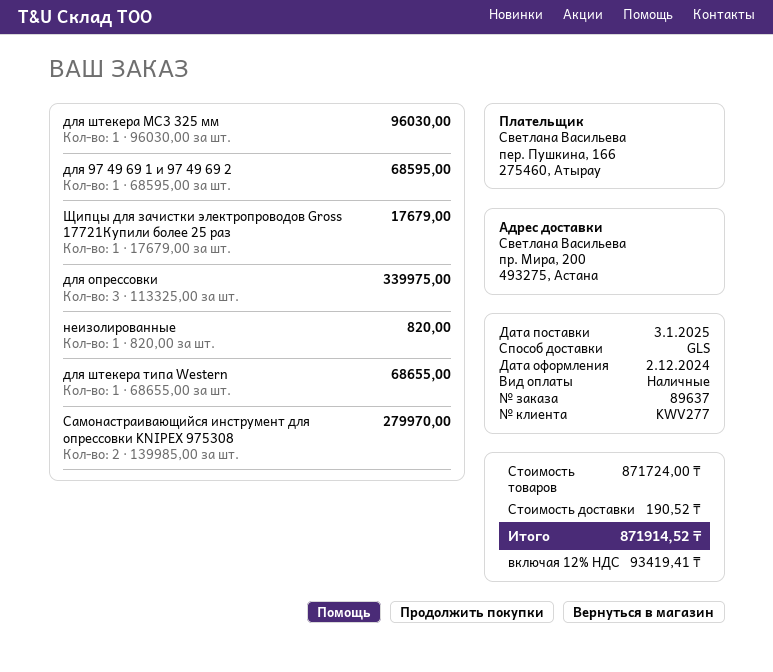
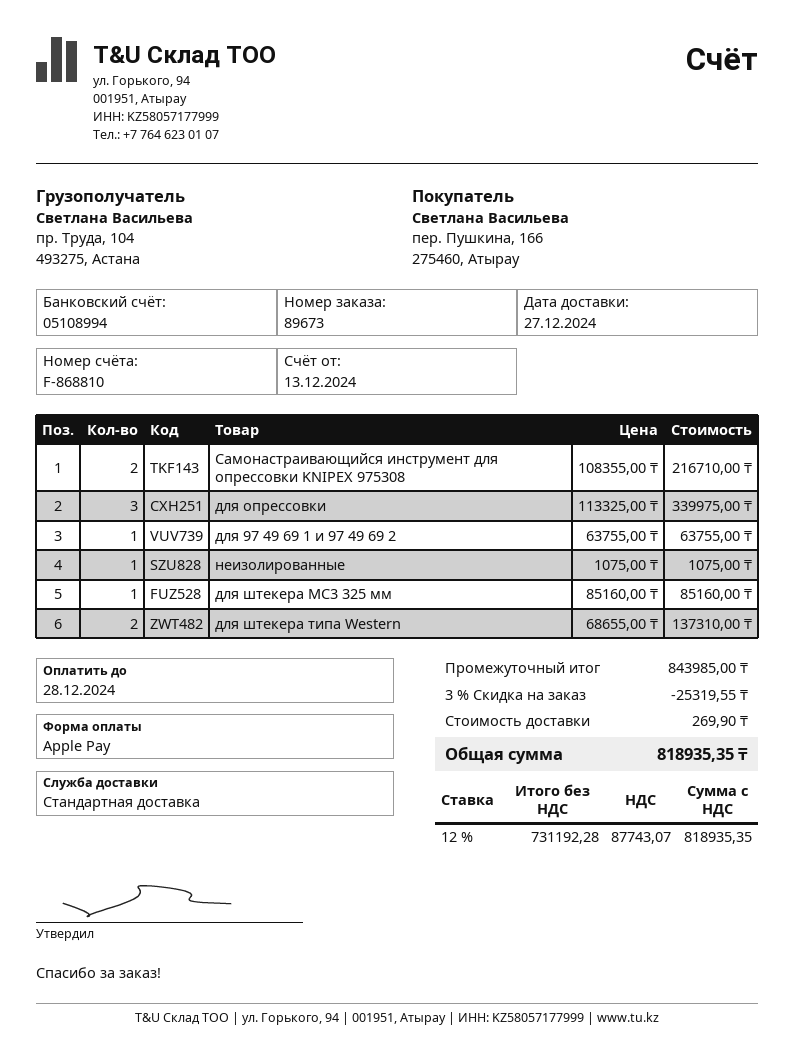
order number: 89637 -> 89673
delivery date: 2025-01-03 -> 2024-12-27
payment method: cash -> Apple Pay
shipping method: GLS -> standard
ship to: пр. Мира, 200, 493275, Астана -> пр. Труда, 104, 493275, Астана
для штекера MC3 325 мм: 1 x 96030.00 = 96030.00 -> 1 x 85160.00 = 85160.00
для 97 49 69 1 и 97 49 69 2: 1 x 68595.00 = 68595.00 -> 1 x 63755.00 = 63755.00
Щипцы для зачистки электропроводов Gross 17721Купили более 25 раз: 1 x 17679.00 = 17679.00 -> none
неизолированные: 1 x 820.00 = 820.00 -> 1 x 1075.00 = 1075.00
для штекера типа Western: 1 x 68655.00 = 68655.00 -> 2 x 68655.00 = 137310.00
Самонастраивающийся инструмент для опрессовки KNIPEX 975308: 2 x 139985.00 = 279970.00 -> 2 x 108355.00 = 216710.00
subtotal: 871724.00 -> 843985.00
discount: none -> 3% = 25319.55
shipping: 190.52 -> 269.90
tax: 12% = 93419.41 -> 12% = 87743.07
total: 871914.52 -> 818935.35

